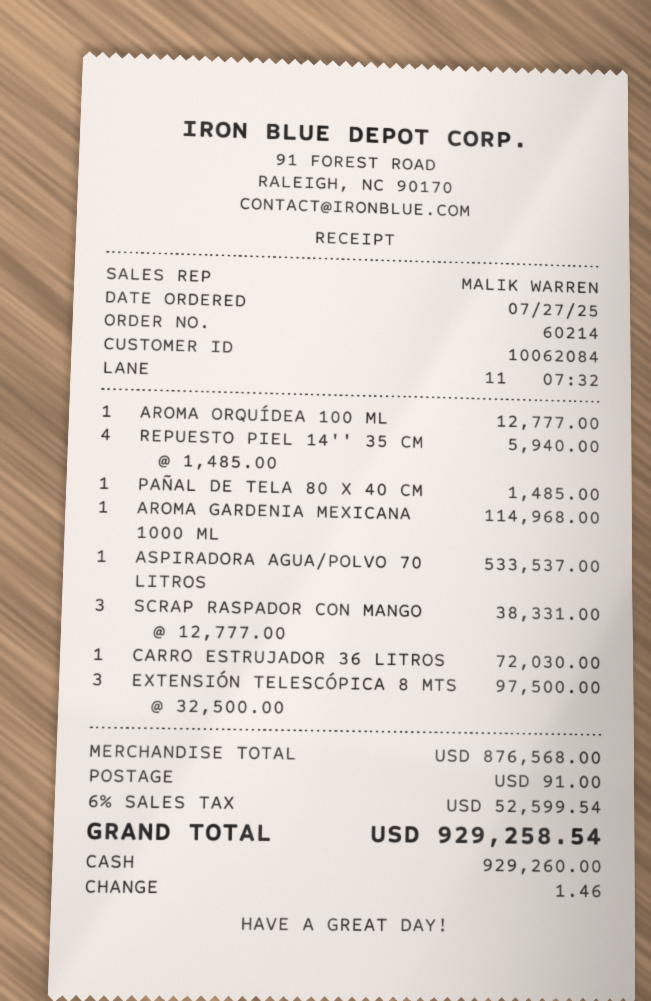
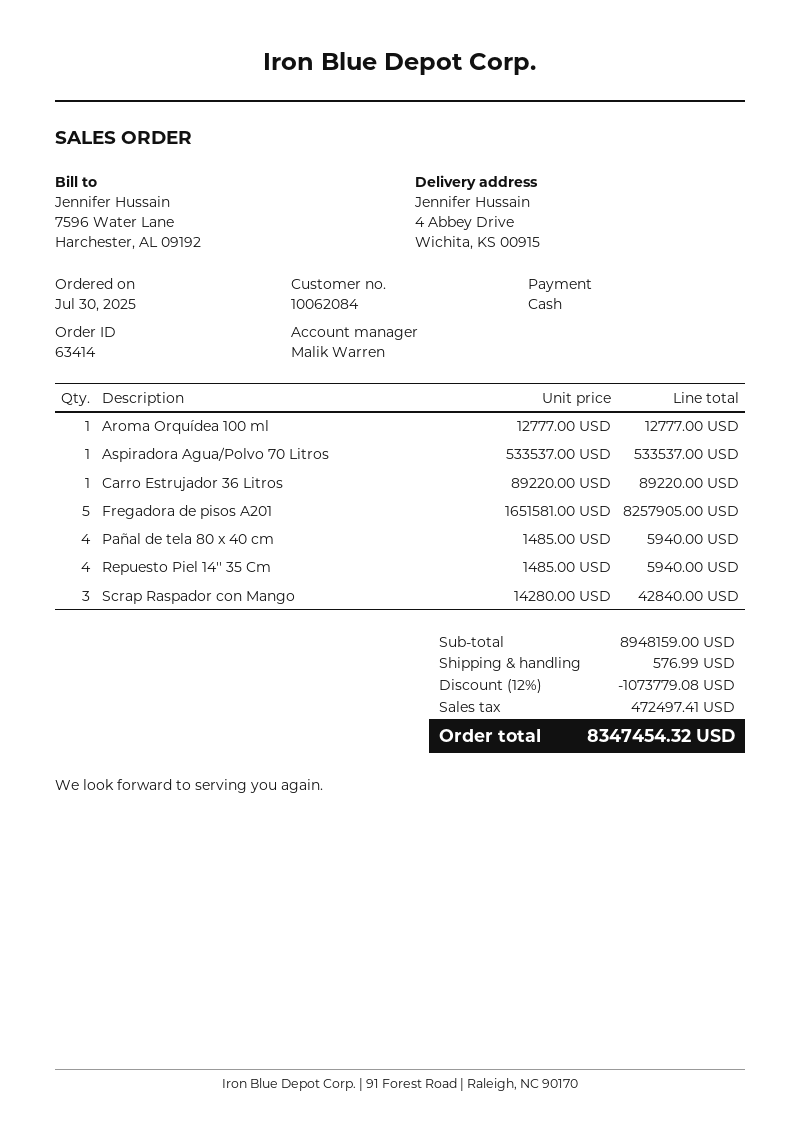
order number: 60214 -> 63414
order date: 2025-07-27 -> 2025-07-30
PAÑAL DE TELA 80 X 40 CM: 1 x 1485.00 = 1485.00 -> 4 x 1485.00 = 5940.00
AROMA GARDENIA MEXICANA 1000 ML: 1 x 114968.00 = 114968.00 -> none
SCRAP RASPADOR CON MANGO: 3 x 12777.00 = 38331.00 -> 3 x 14280.00 = 42840.00
CARRO ESTRUJADOR 36 LITROS: 1 x 72030.00 = 72030.00 -> 1 x 89220.00 = 89220.00
EXTENSIÓN TELESCÓPICA 8 MTS: 3 x 32500.00 = 97500.00 -> none
Fregadora de pisos A201: none -> 5 x 1651581.00 = 8257905.00
subtotal: 876568.00 -> 8948159.00
discount: none -> 12% = 1073779.08
shipping: 91.00 -> 576.99
tax: 52599.54 -> 472497.41
total: 929258.54 -> 8347454.32

